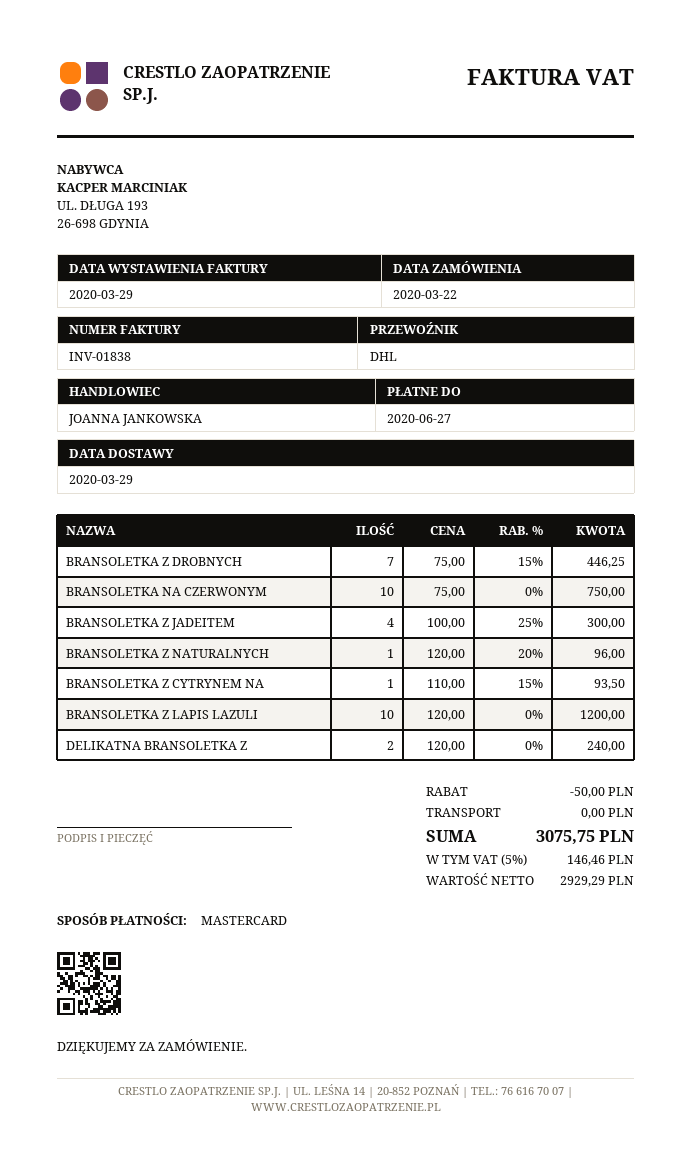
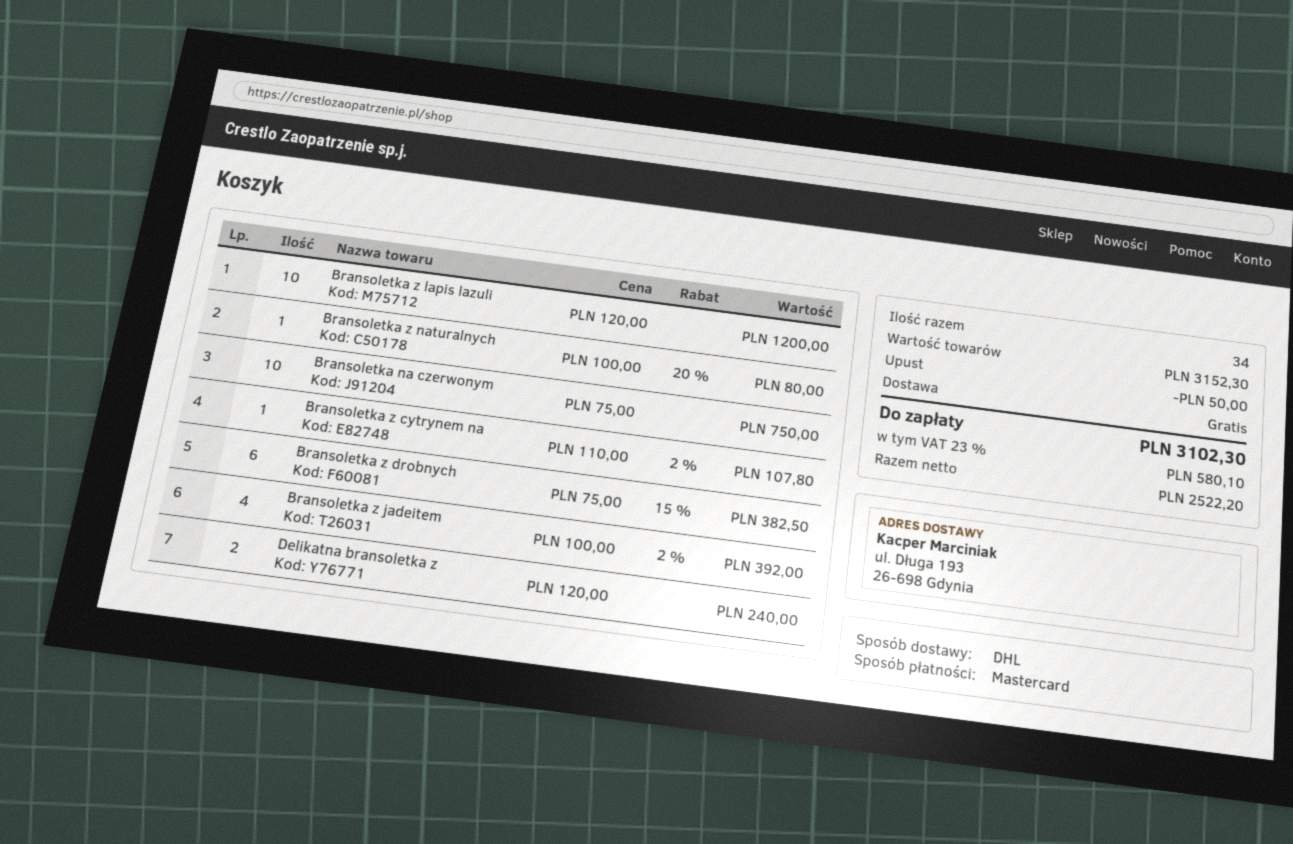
BRANSOLETKA Z DROBNYCH: 7 x 75.00 - 15% = 446.25 -> 6 x 75.00 - 15% = 382.50
BRANSOLETKA Z JADEITEM: 4 x 100.00 - 25% = 300.00 -> 4 x 100.00 - 2% = 392.00
BRANSOLETKA Z NATURALNYCH: 1 x 120.00 - 20% = 96.00 -> 1 x 100.00 - 20% = 80.00
BRANSOLETKA Z CYTRYNEM NA: 1 x 110.00 - 15% = 93.50 -> 1 x 110.00 - 2% = 107.80
net: 2929.29 -> 2522.20
tax: 5% = 146.46 -> 23% = 580.10
total: 3075.75 -> 3102.30

